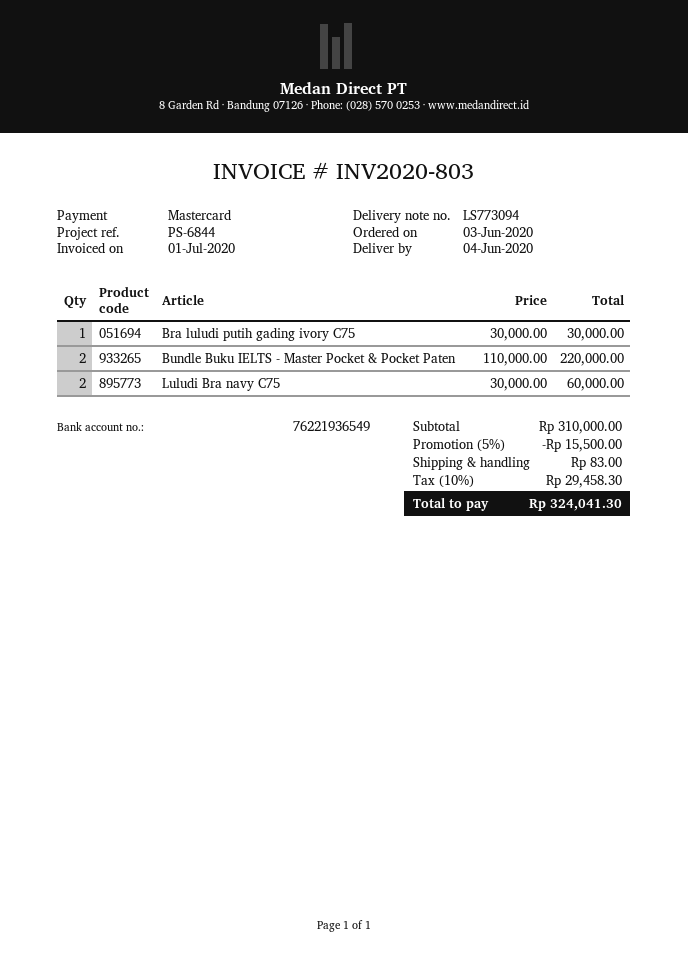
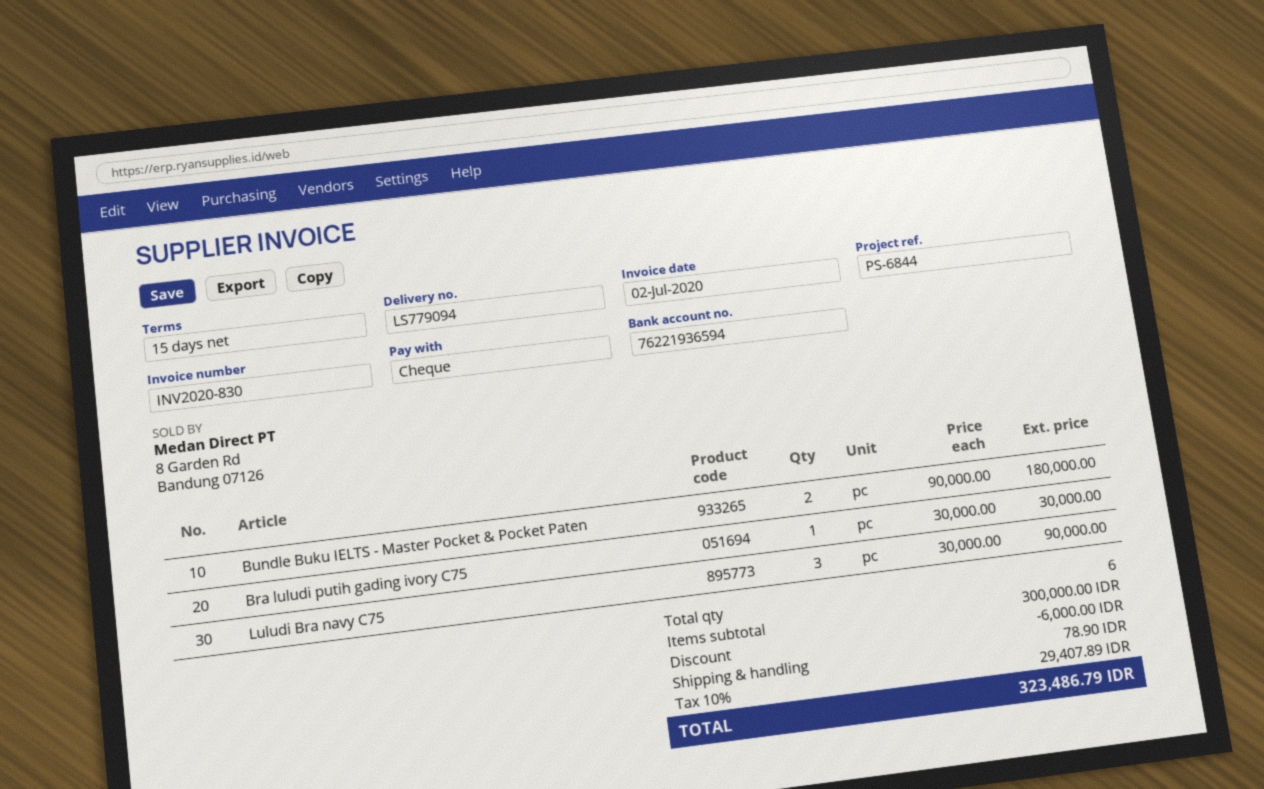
delivery note number: LS773094 -> LS779094
invoice number: INV2020-803 -> INV2020-830
invoice date: 2020-07-01 -> 2020-07-02
payment method: Mastercard -> cheque
bank account: 76221936549 -> 76221936594
Bundle Buku IELTS - Master Pocket & Pocket Paten: 2 x 110000.00 = 220000.00 -> 2 x 90000.00 = 180000.00
Luludi Bra navy C75: 2 x 30000.00 = 60000.00 -> 3 x 30000.00 = 90000.00
subtotal: 310000.00 -> 300000.00
discount: 15500.00 -> 6000.00
shipping: 83.00 -> 78.90
tax: 10% = 29458.30 -> 10% = 29407.89
total: 324041.30 -> 323486.79

